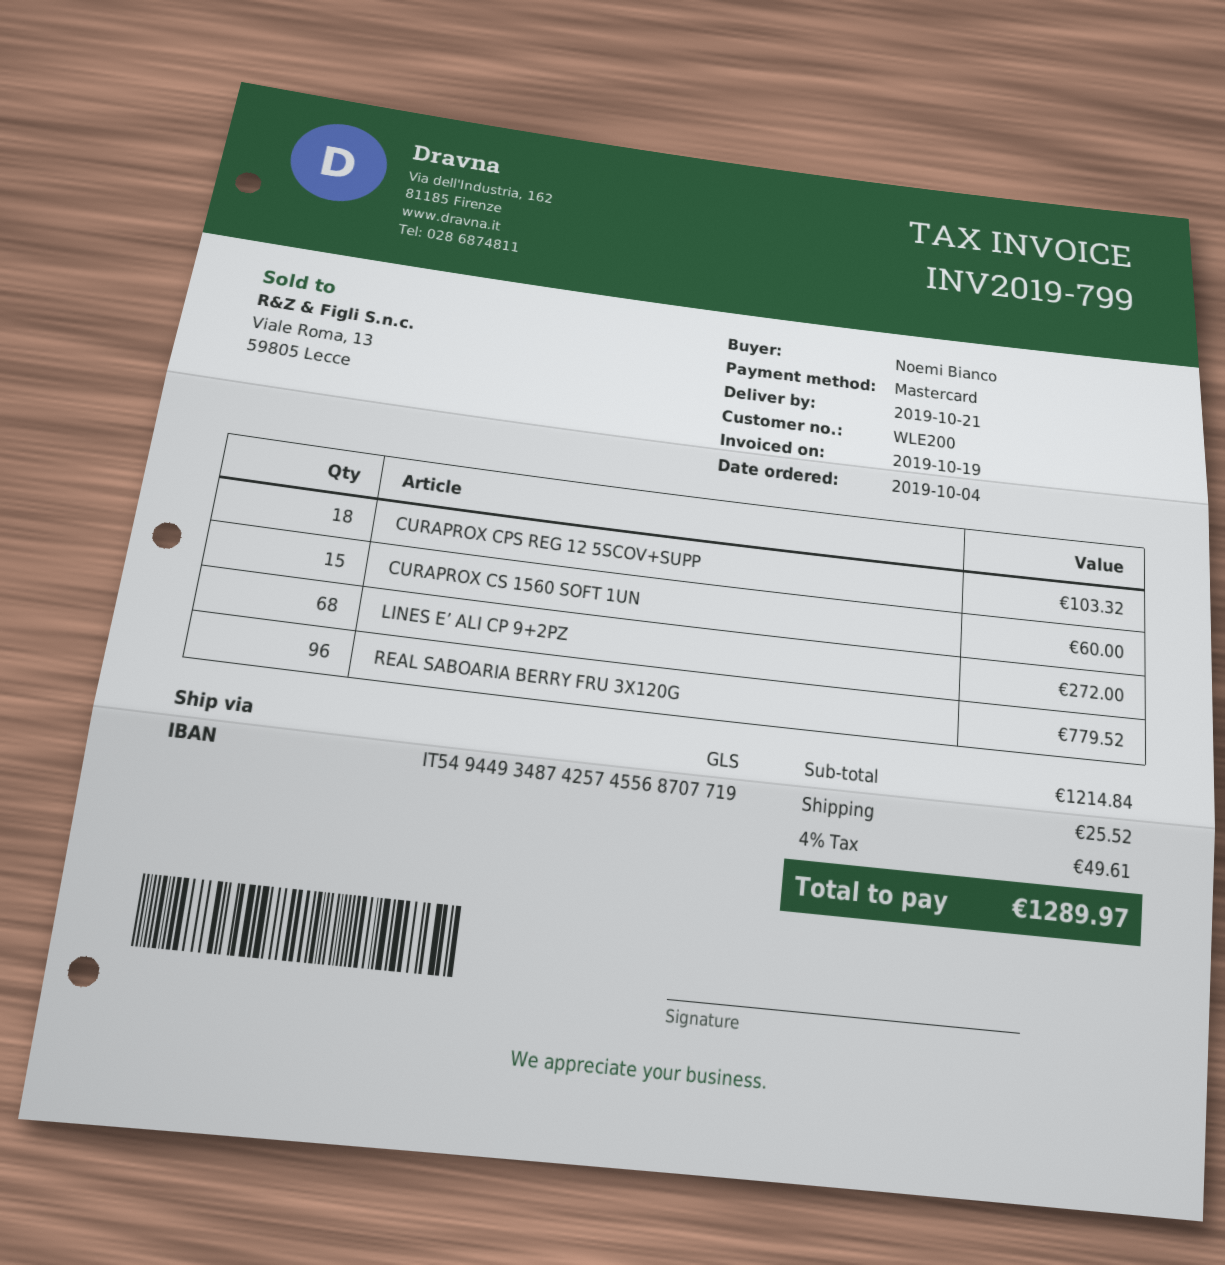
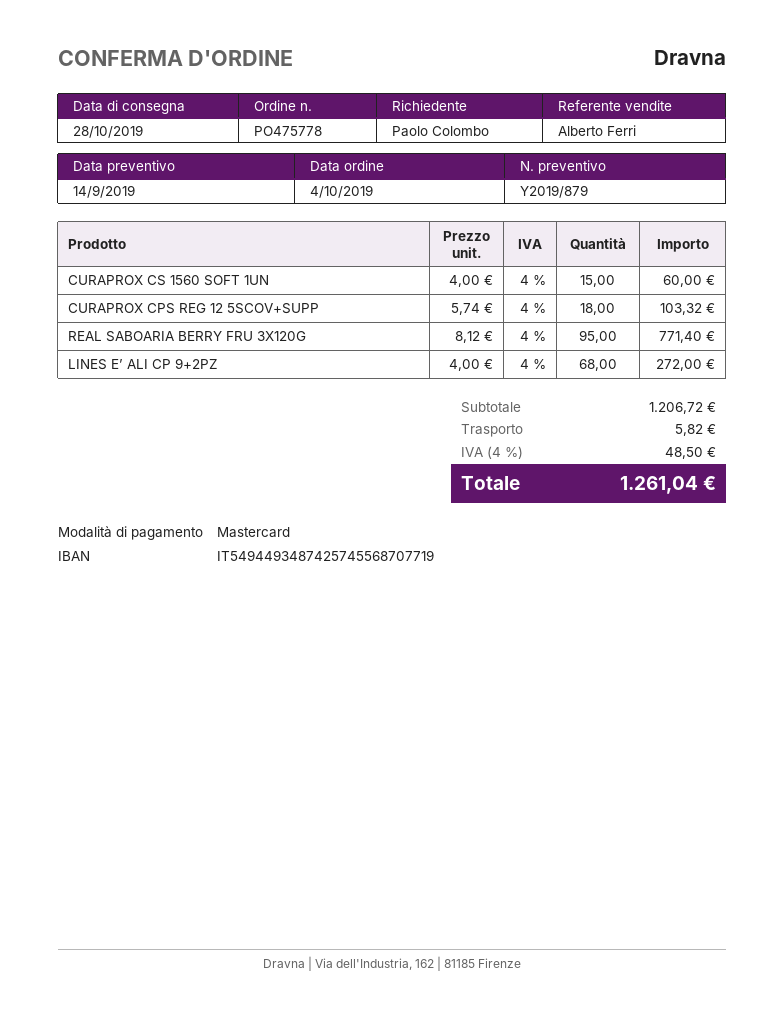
delivery date: 2019-10-21 -> 2019-10-28
ordered by: Noemi Bianco -> Paolo Colombo
REAL SABOARIA BERRY FRU 3X120G: 96 for 779.52 -> 95 for 771.40
subtotal: 1214.84 -> 1206.72
shipping: 25.52 -> 5.82
tax: 4% = 49.61 -> 4% = 48.50
total: 1289.97 -> 1261.04

